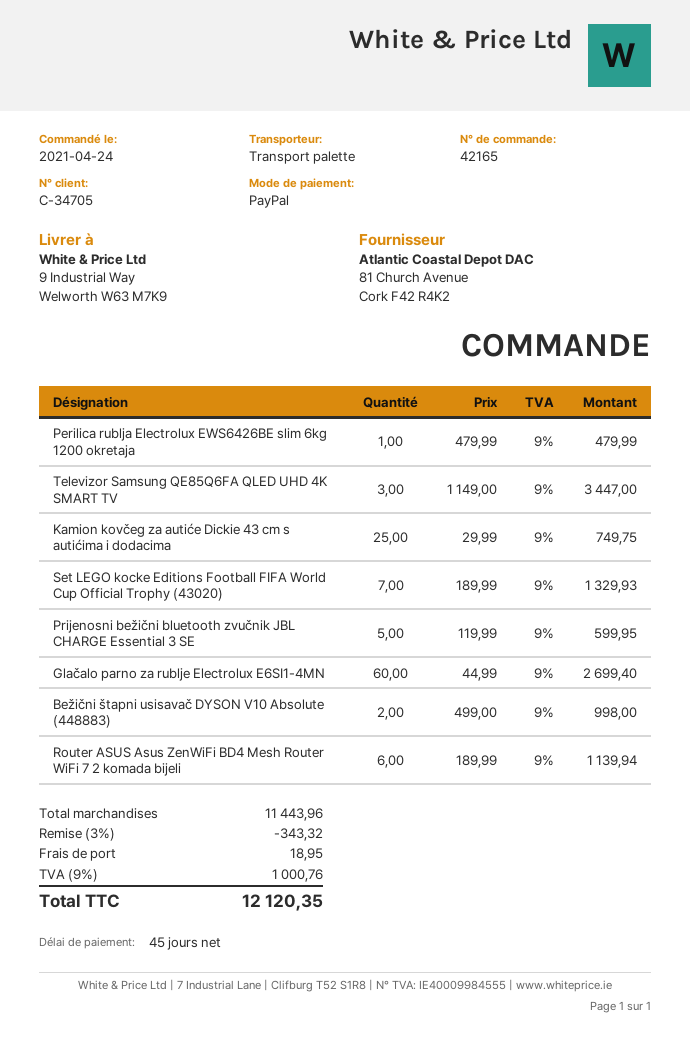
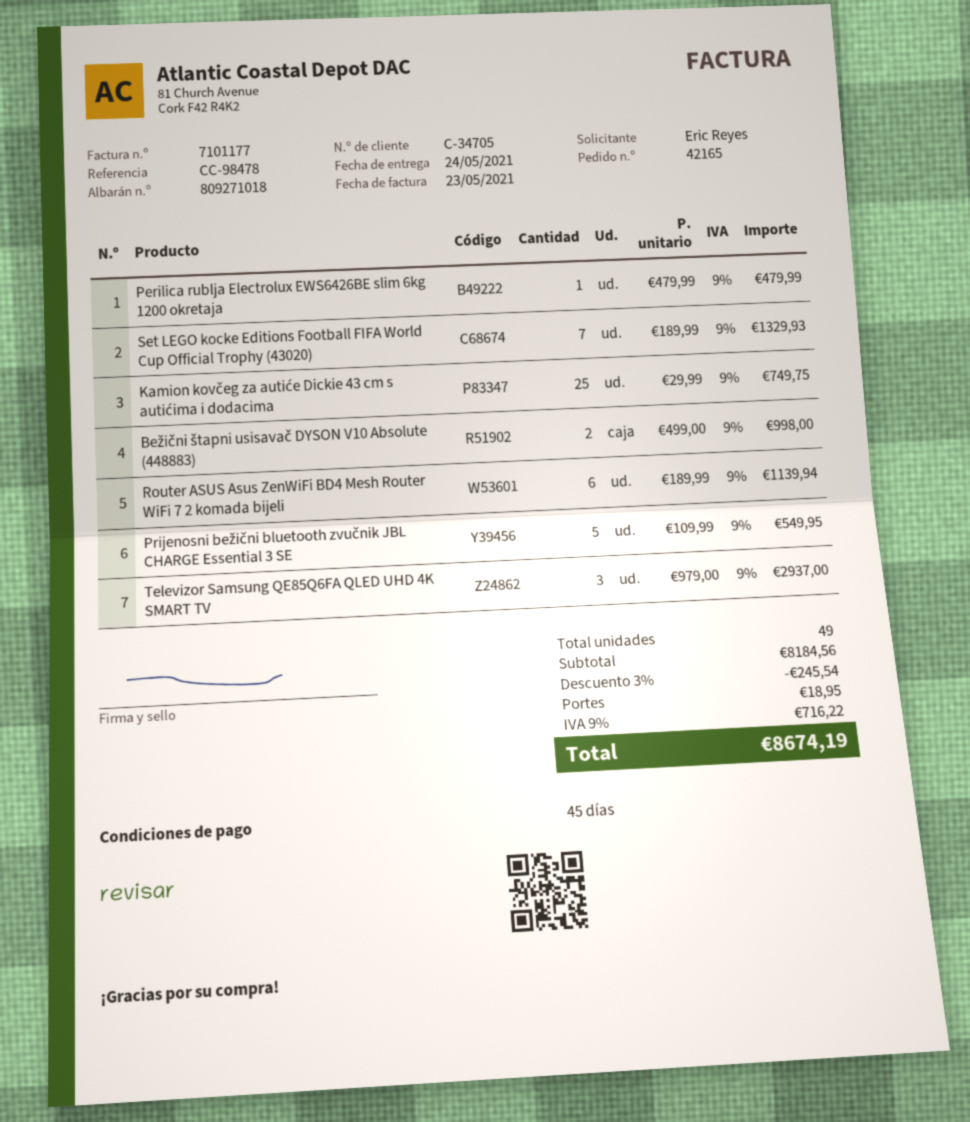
Televizor Samsung QE85Q6FA QLED UHD 4K SMART TV: 3 x 1149.00 = 3447.00 -> 3 x 979.00 = 2937.00
Prijenosni bežični bluetooth zvučnik JBL CHARGE Essential 3 SE: 5 x 119.99 = 599.95 -> 5 x 109.99 = 549.95
Glačalo parno za rublje Electrolux E6SI1-4MN: 60 x 44.99 = 2699.40 -> none
subtotal: 11443.96 -> 8184.56
discount: 3% = 343.32 -> 3% = 245.54
tax: 9% = 1000.76 -> 9% = 716.22
total: 12120.35 -> 8674.19

